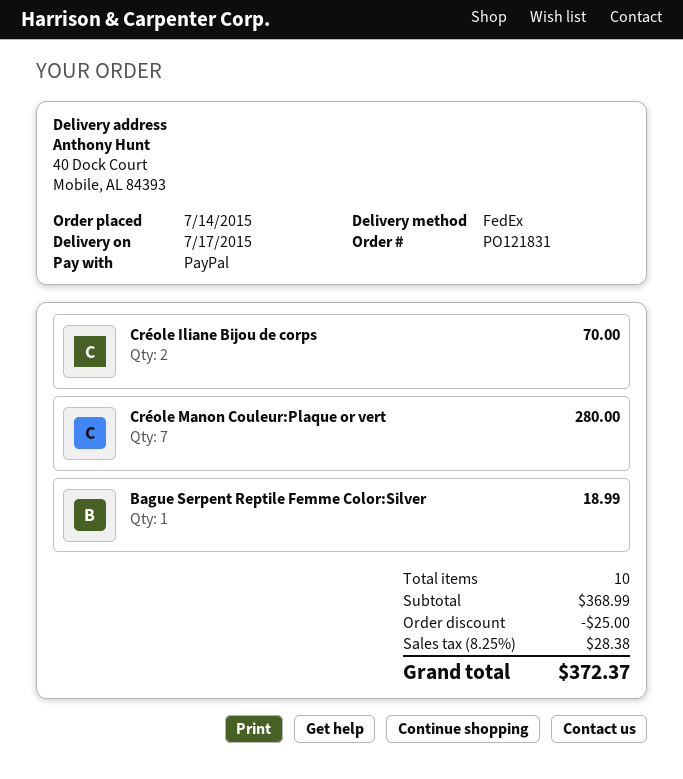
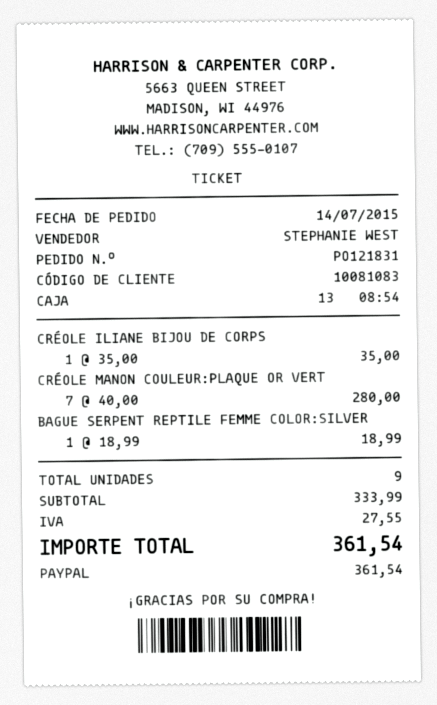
Créole Iliane Bijou de corps: 2 for 70.00 -> 1 for 35.00
total quantity: 10 -> 9
subtotal: 368.99 -> 333.99
discount: 25.00 -> none
tax: 28.38 -> 27.55
total: 372.37 -> 361.54

